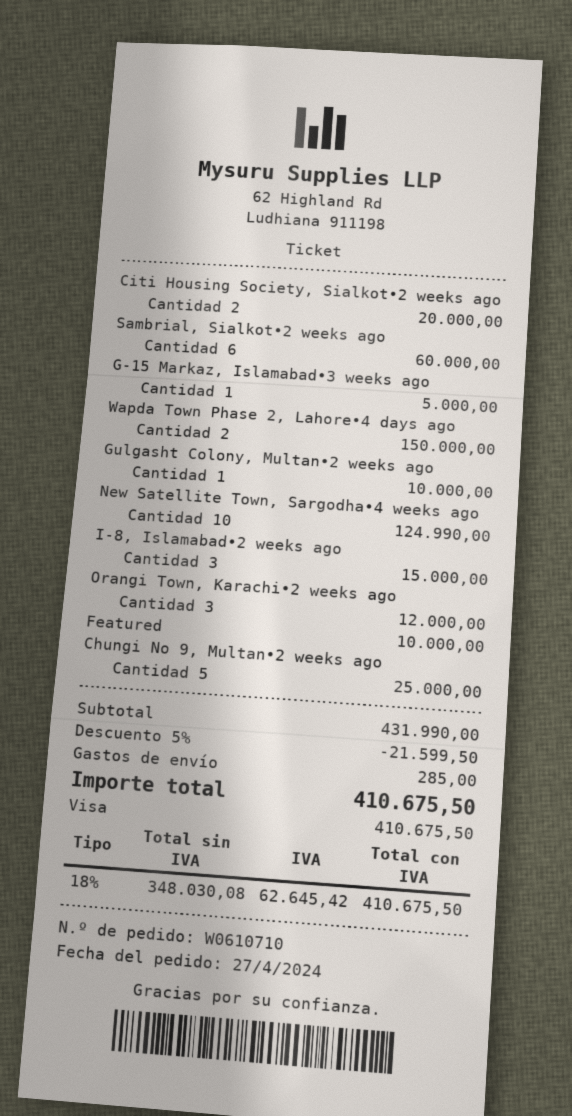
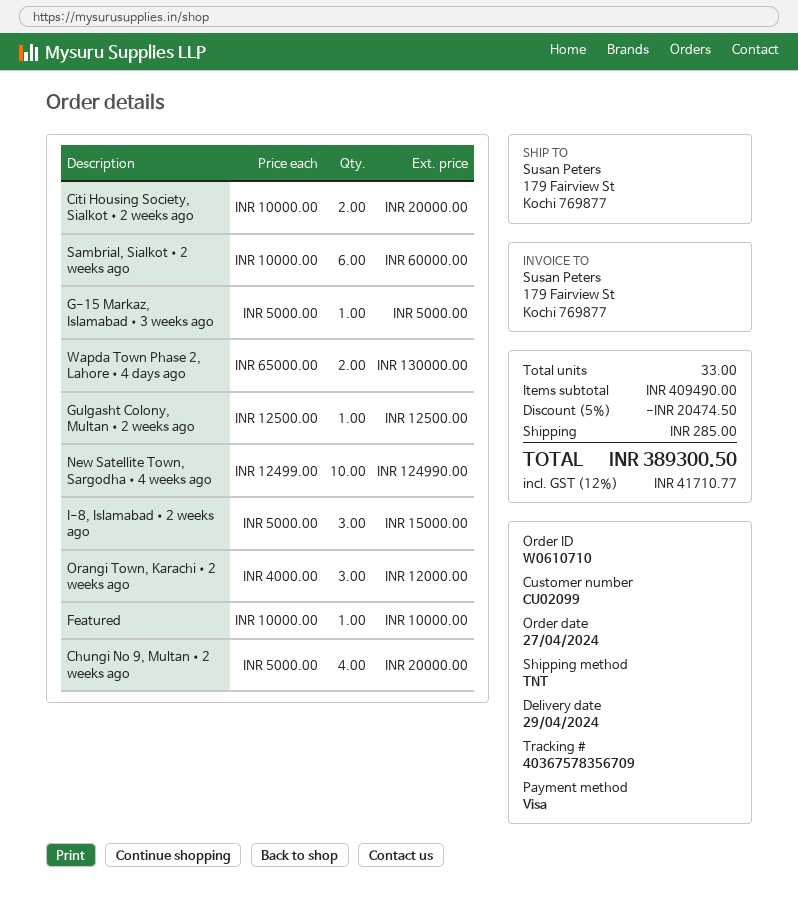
Wapda Town Phase 2, Lahore•4 days ago: 2 for 150000.00 -> 2 for 130000.00
Gulgasht Colony, Multan•2 weeks ago: 1 for 10000.00 -> 1 for 12500.00
Chungi No 9, Multan•2 weeks ago: 5 for 25000.00 -> 4 for 20000.00
subtotal: 431990.00 -> 409490.00
discount: 5% = 21599.50 -> 5% = 20474.50
tax: 18% = 62645.42 -> 12% = 41710.77
total: 410675.50 -> 389300.50

